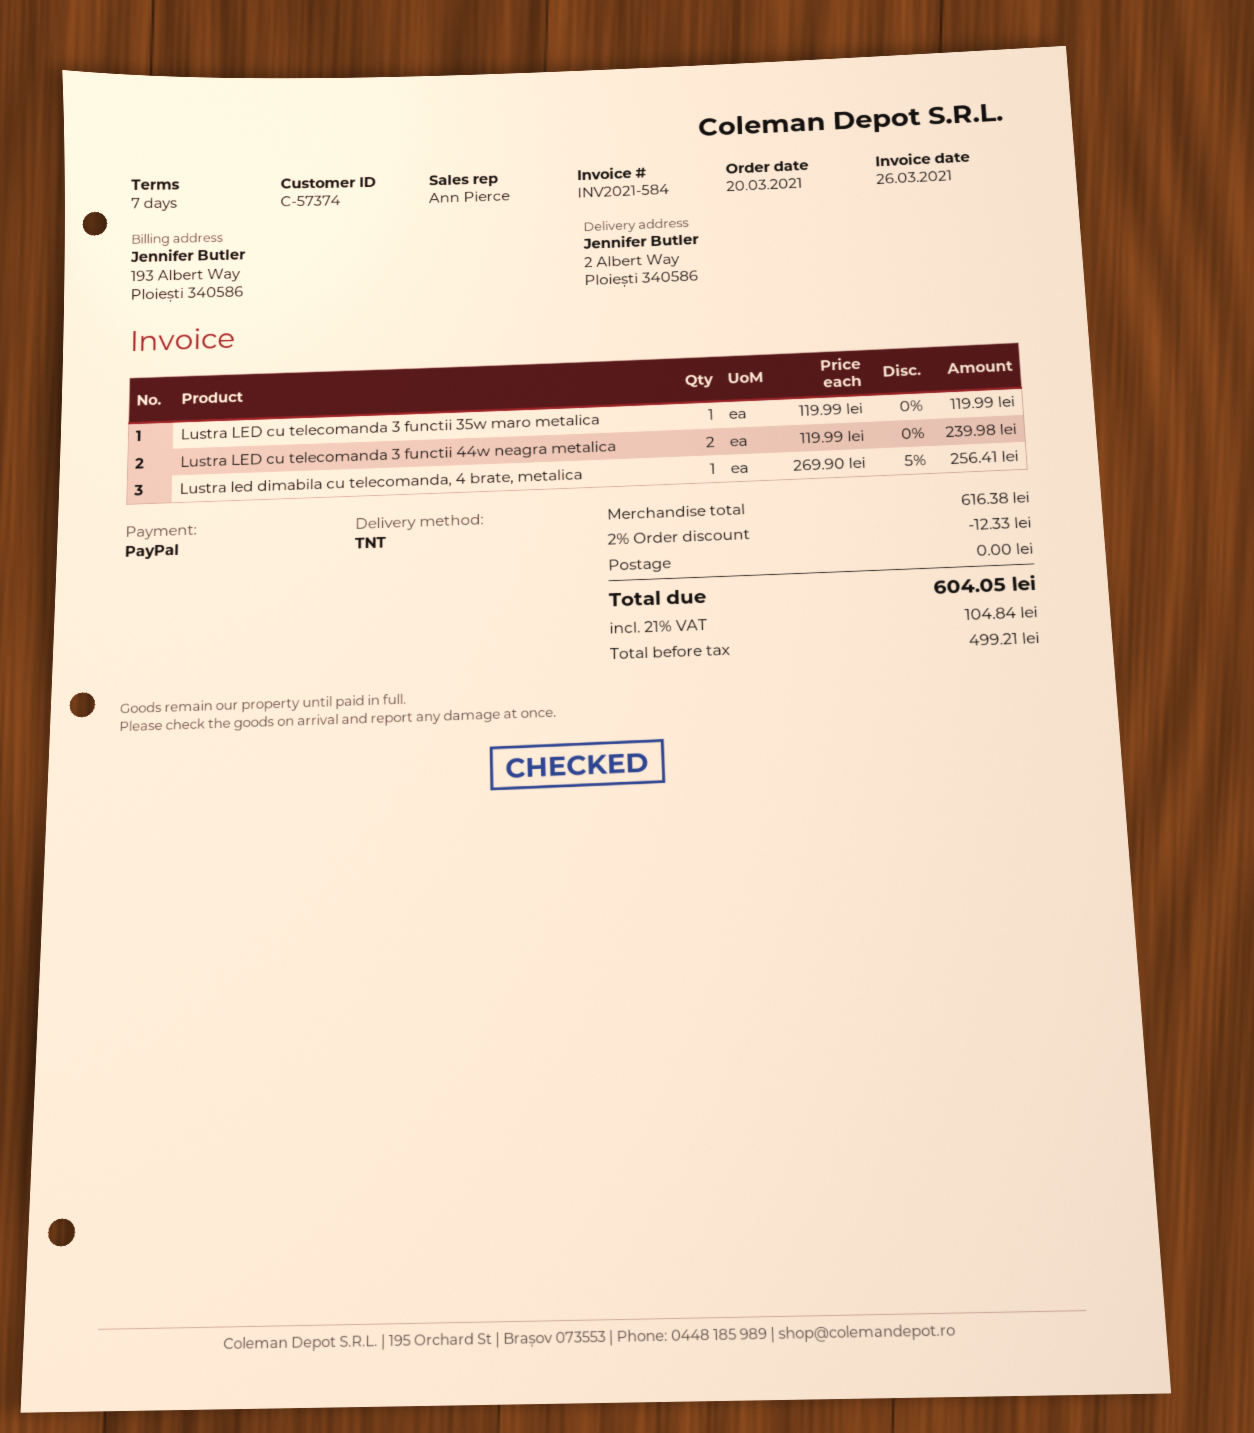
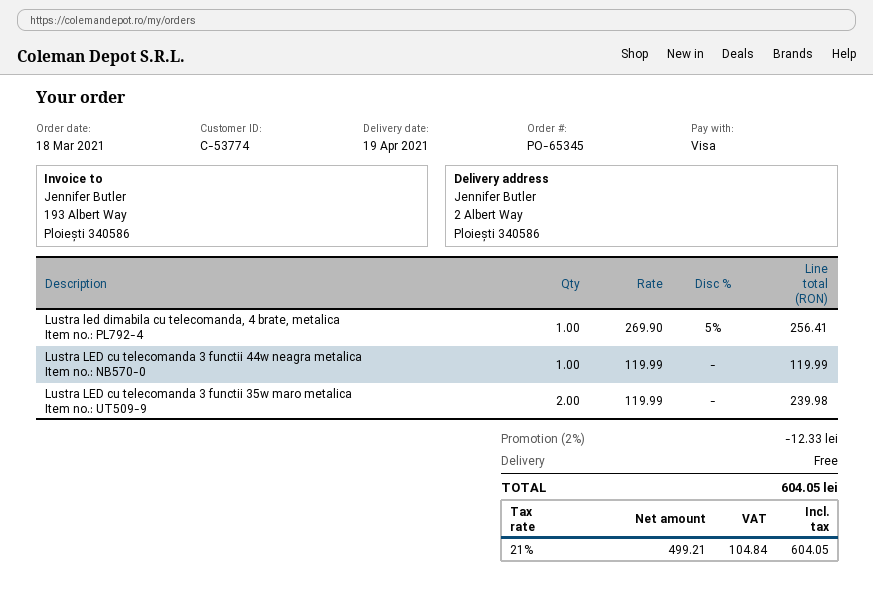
order date: 2021-03-20 -> 2021-03-18
customer number: C-57374 -> C-53774
payment method: PayPal -> Visa
Lustra LED cu telecomanda 3 functii 35w maro metalica: 1 x 119.99 = 119.99 -> 2 x 119.99 = 239.98
Lustra LED cu telecomanda 3 functii 44w neagra metalica: 2 x 119.99 = 239.98 -> 1 x 119.99 = 119.99

